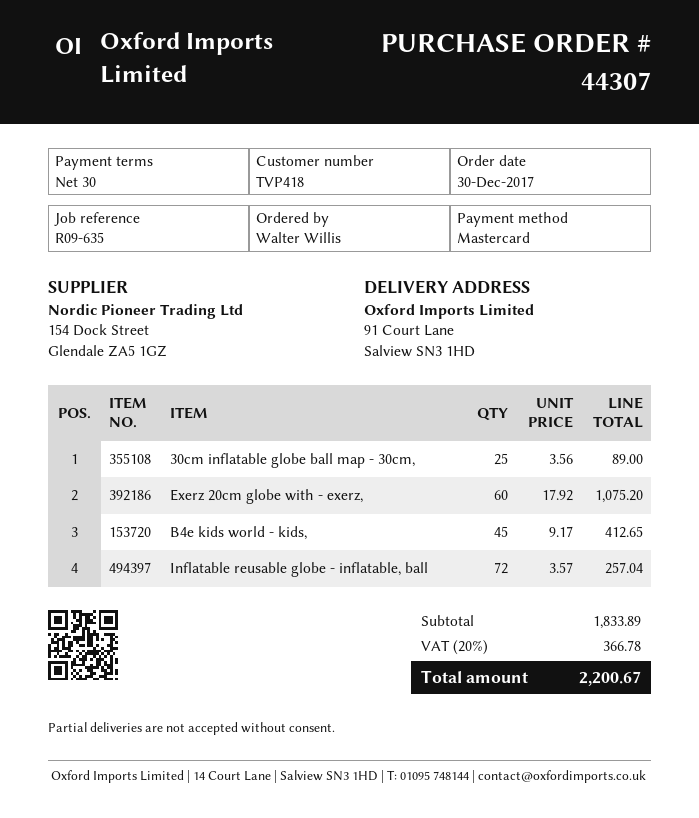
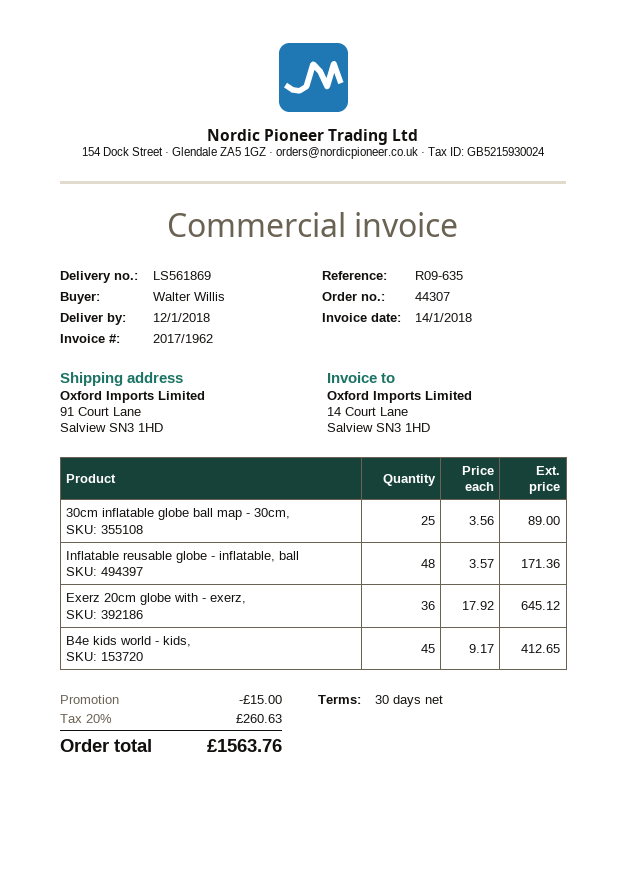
Exerz 20cm globe with - exerz,: 60 x 17.92 = 1075.20 -> 36 x 17.92 = 645.12
Inflatable reusable globe - inflatable, ball: 72 x 3.57 = 257.04 -> 48 x 3.57 = 171.36
discount: none -> 15.00
tax: 20% = 366.78 -> 20% = 260.63
total: 2200.67 -> 1563.76

